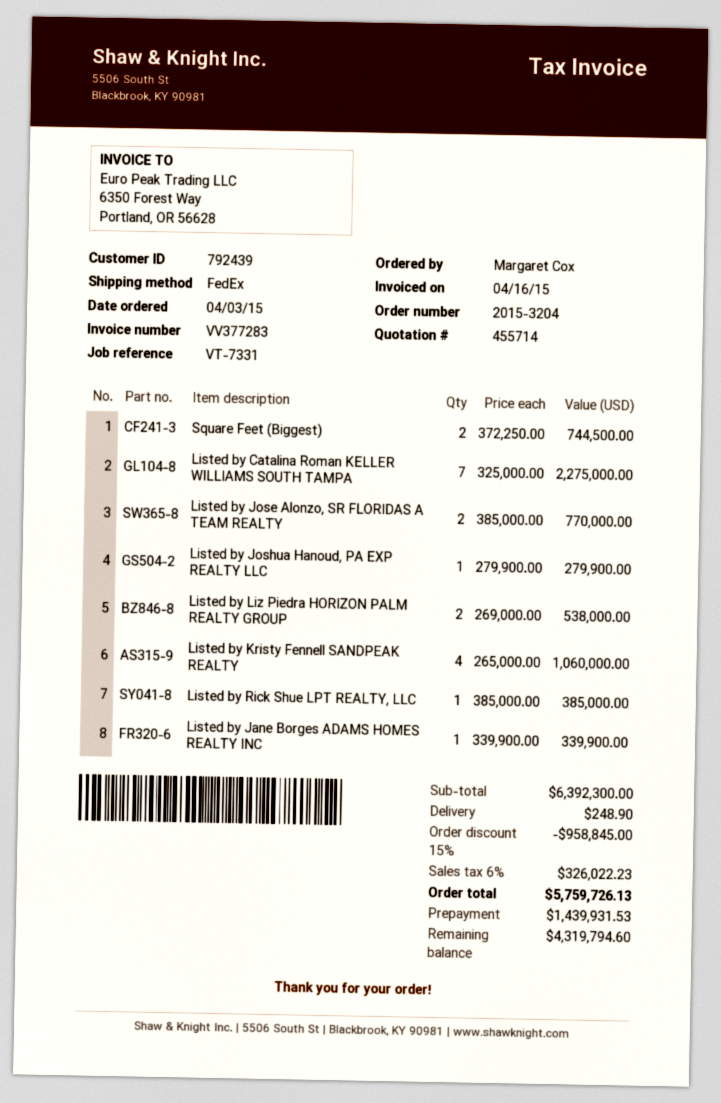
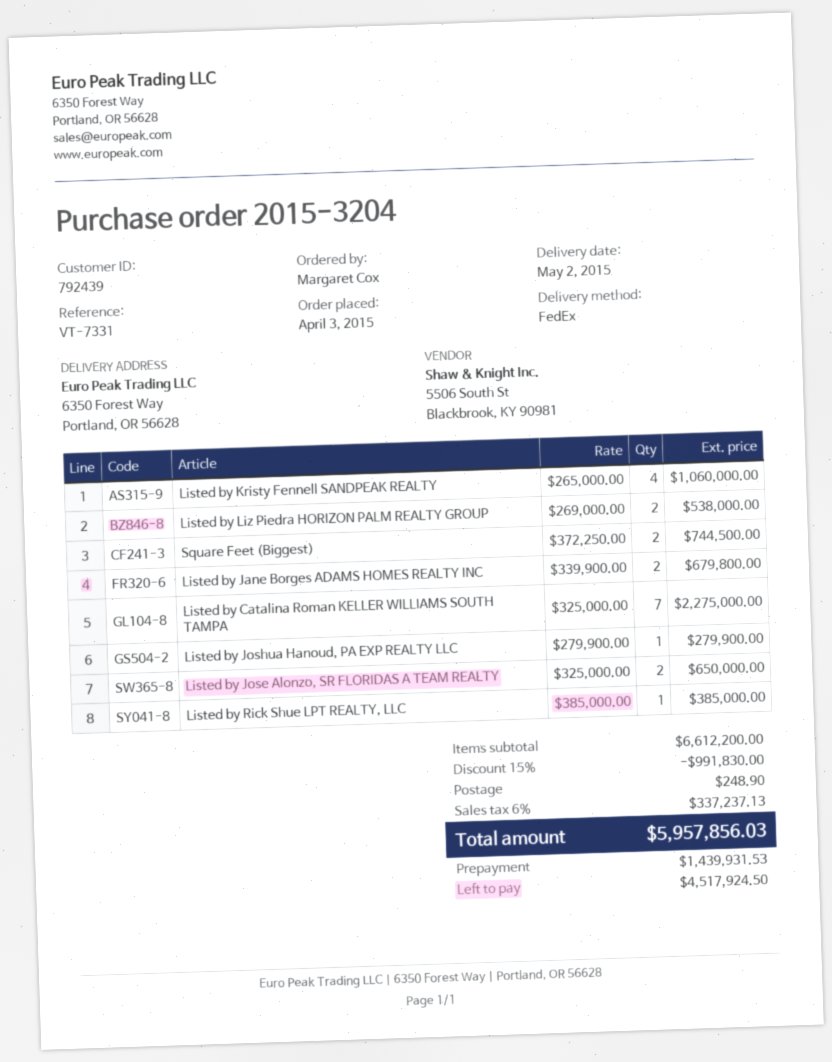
Listed by Jose Alonzo, SR FLORIDAS A TEAM REALTY: 2 x 385000.00 = 770000.00 -> 2 x 325000.00 = 650000.00
Listed by Jane Borges ADAMS HOMES REALTY INC: 1 x 339900.00 = 339900.00 -> 2 x 339900.00 = 679800.00
subtotal: 6392300.00 -> 6612200.00
discount: 15% = 958845.00 -> 15% = 991830.00
tax: 6% = 326022.23 -> 6% = 337237.13
total: 5759726.13 -> 5957856.03
balance: 4319794.60 -> 4517924.50

